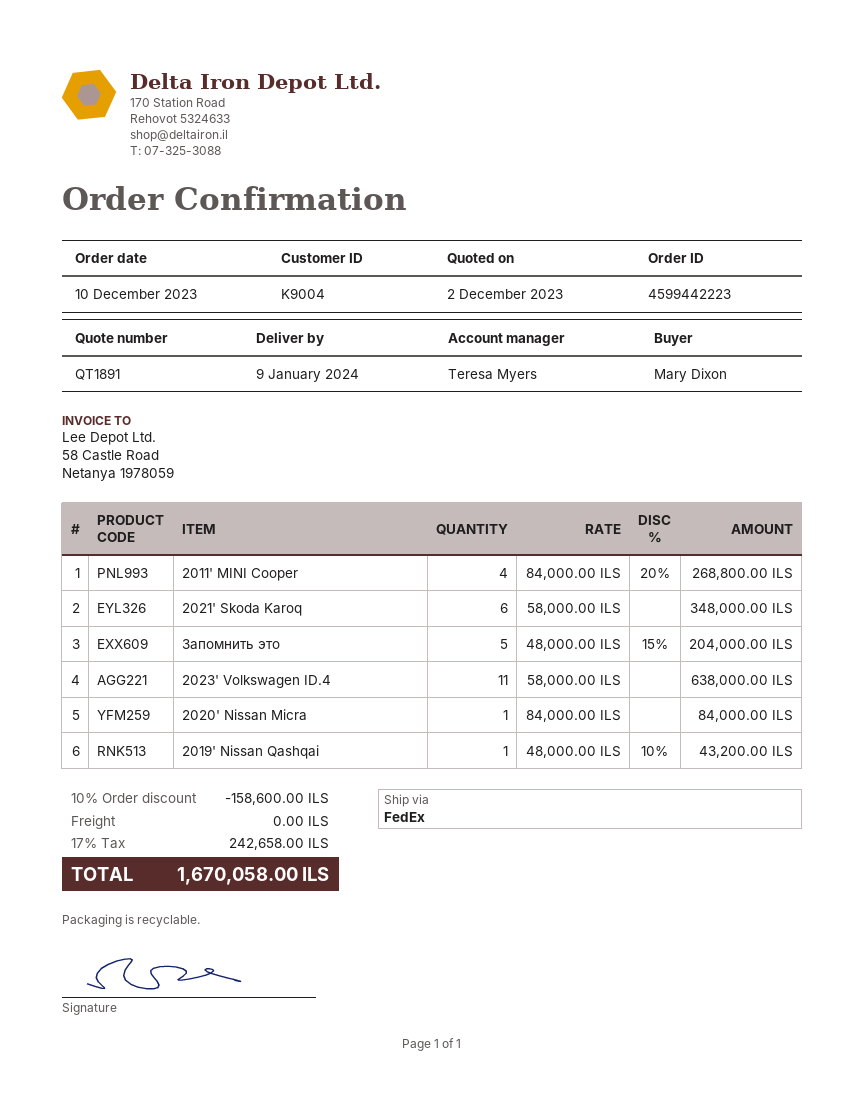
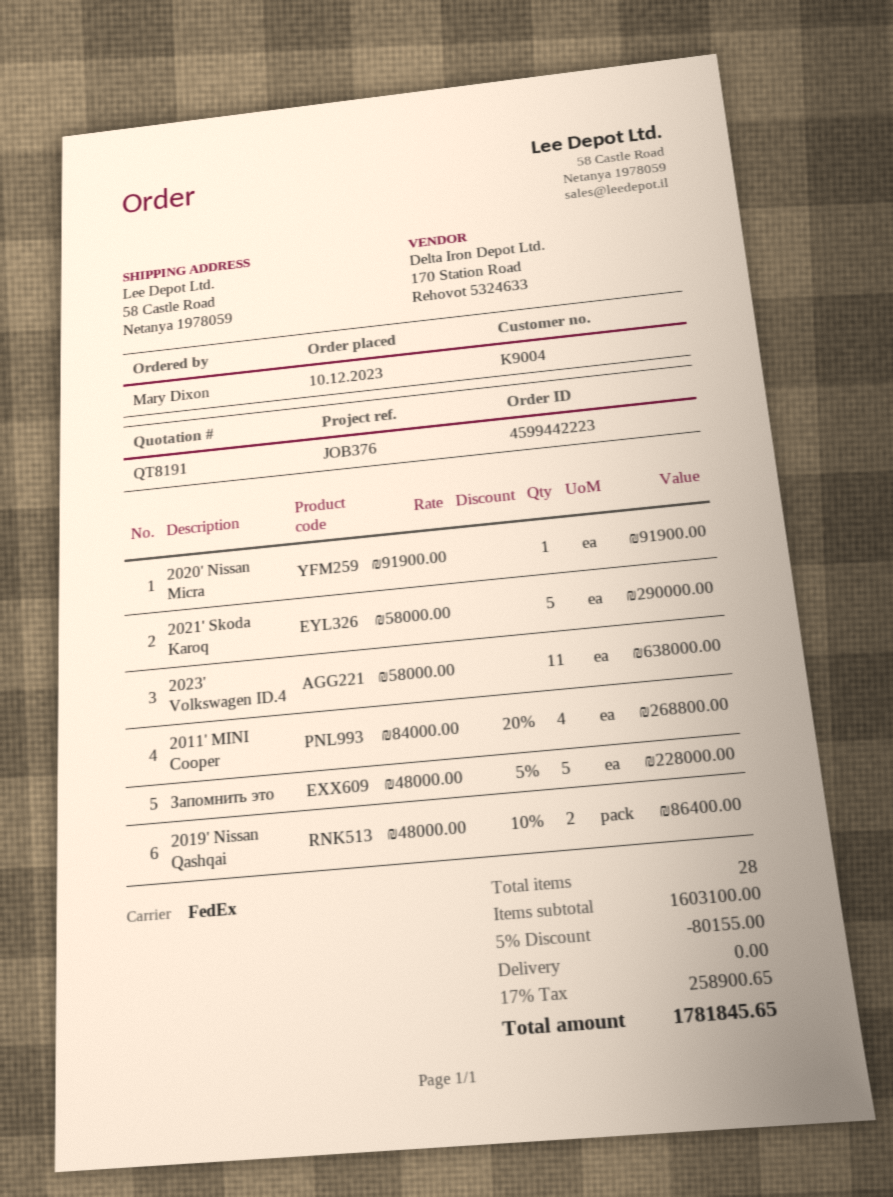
quote number: QT1891 -> QT8191
2021' Skoda Karoq: 6 x 58000.00 = 348000.00 -> 5 x 58000.00 = 290000.00
Запомнить это: 5 x 48000.00 - 15% = 204000.00 -> 5 x 48000.00 - 5% = 228000.00
2020' Nissan Micra: 1 x 84000.00 = 84000.00 -> 1 x 91900.00 = 91900.00
2019' Nissan Qashqai: 1 x 48000.00 - 10% = 43200.00 -> 2 x 48000.00 - 10% = 86400.00
discount: 10% = 158600.00 -> 5% = 80155.00
tax: 17% = 242658.00 -> 17% = 258900.65
total: 1670058.00 -> 1781845.65

